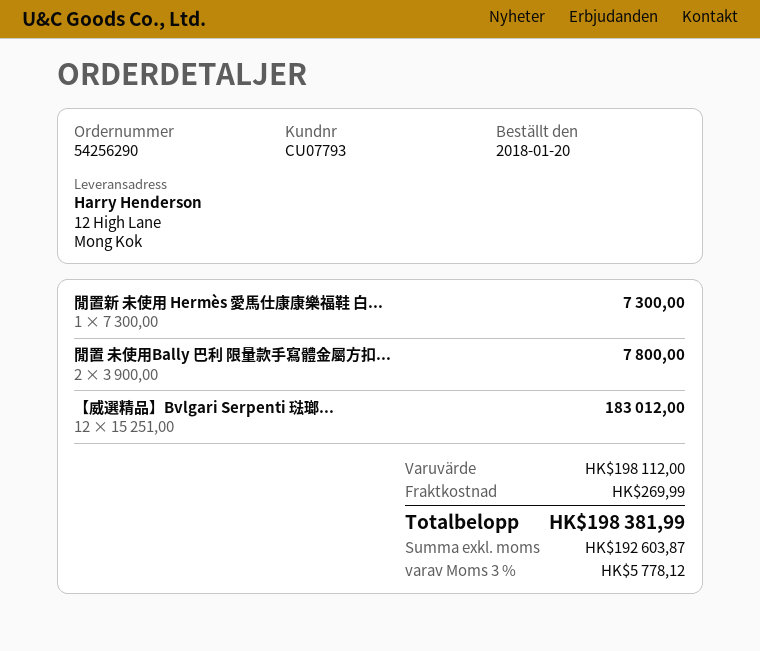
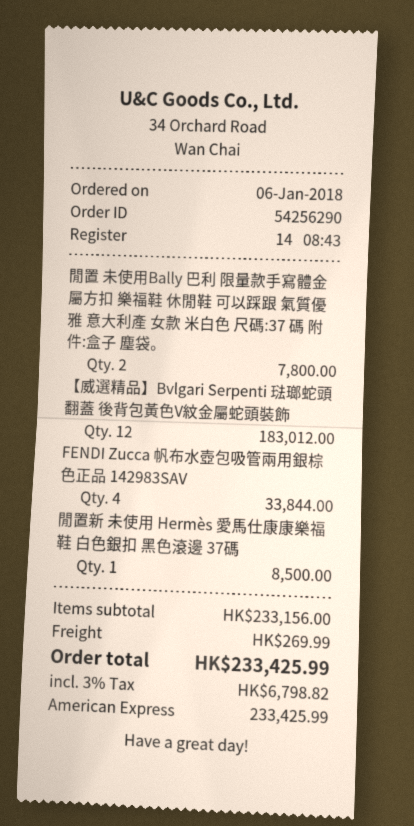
order date: 2018-01-20 -> 2018-01-06
閒置新 未使用 Hermès 愛馬仕康康樂福鞋 白...: 1 for 7300.00 -> 1 for 8500.00
FENDI Zucca 帆布水壺包吸管兩用銀棕色正品 142983SAV: none -> 4 for 33844.00
subtotal: 198112.00 -> 233156.00
tax: 3% = 5778.12 -> 3% = 6798.82
total: 198381.99 -> 233425.99

